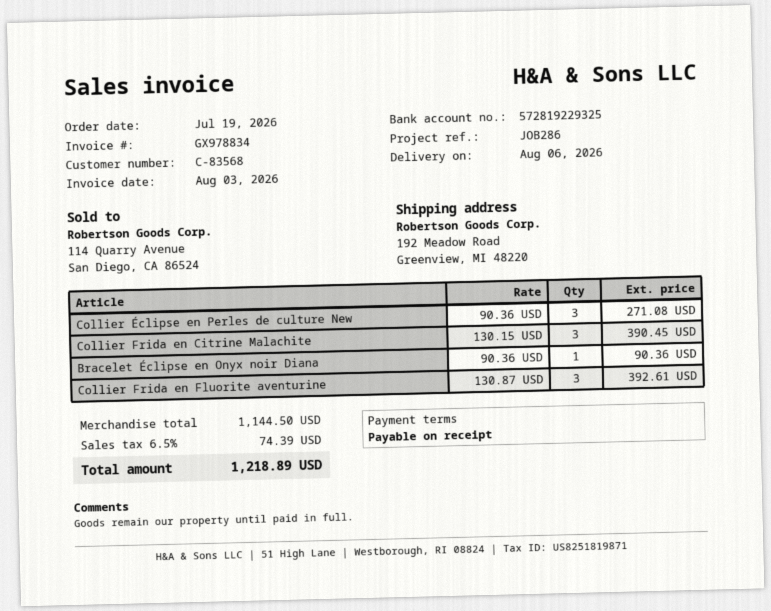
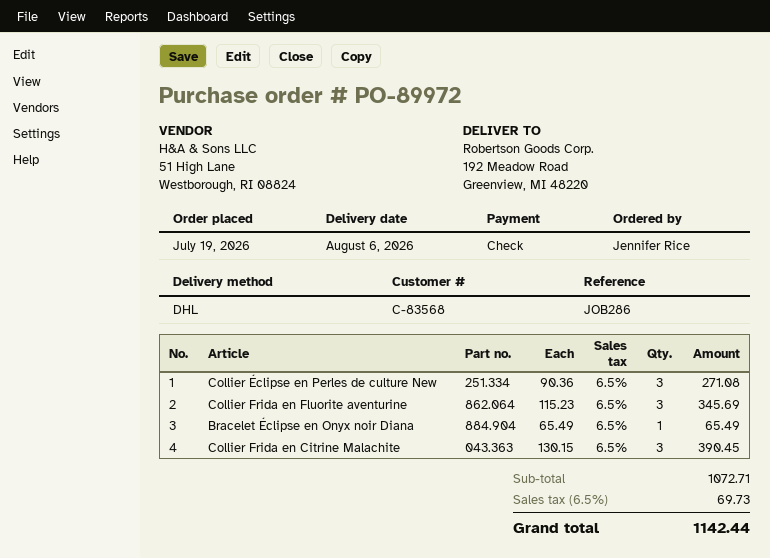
Bracelet Éclipse en Onyx noir Diana: 1 x 90.36 = 90.36 -> 1 x 65.49 = 65.49
Collier Frida en Fluorite aventurine: 3 x 130.87 = 392.61 -> 3 x 115.23 = 345.69
subtotal: 1144.50 -> 1072.71
tax: 6.5% = 74.39 -> 6.5% = 69.73
total: 1218.89 -> 1142.44

